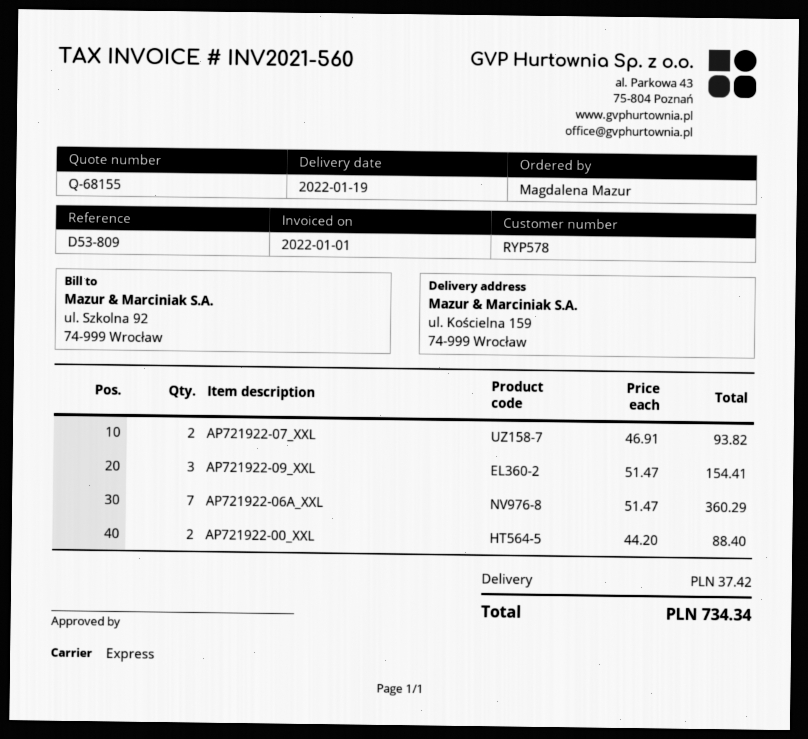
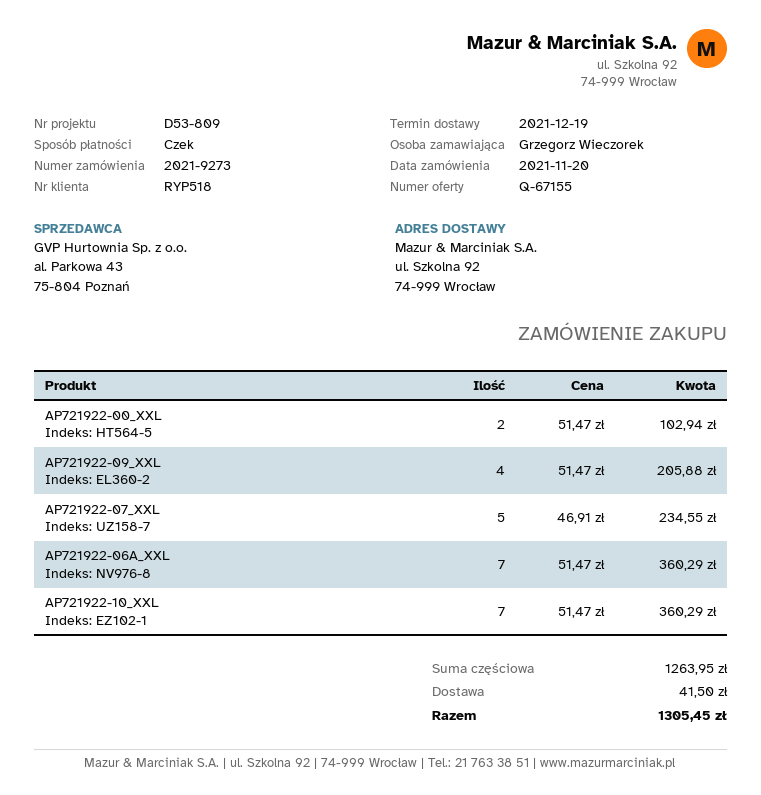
quote number: Q-68155 -> Q-67155
delivery date: 2022-01-19 -> 2021-12-19
customer number: RYP578 -> RYP518
ordered by: Magdalena Mazur -> Grzegorz Wieczorek
ship to: ul. Kościelna 159, 74-999 Wrocław -> ul. Szkolna 92, 74-999 Wrocław
AP721922-07_XXL: 2 x 46.91 = 93.82 -> 5 x 46.91 = 234.55
AP721922-09_XXL: 3 x 51.47 = 154.41 -> 4 x 51.47 = 205.88
AP721922-00_XXL: 2 x 44.20 = 88.40 -> 2 x 51.47 = 102.94
AP721922-10_XXL: none -> 7 x 51.47 = 360.29
shipping: 37.42 -> 41.50
total: 734.34 -> 1305.45

